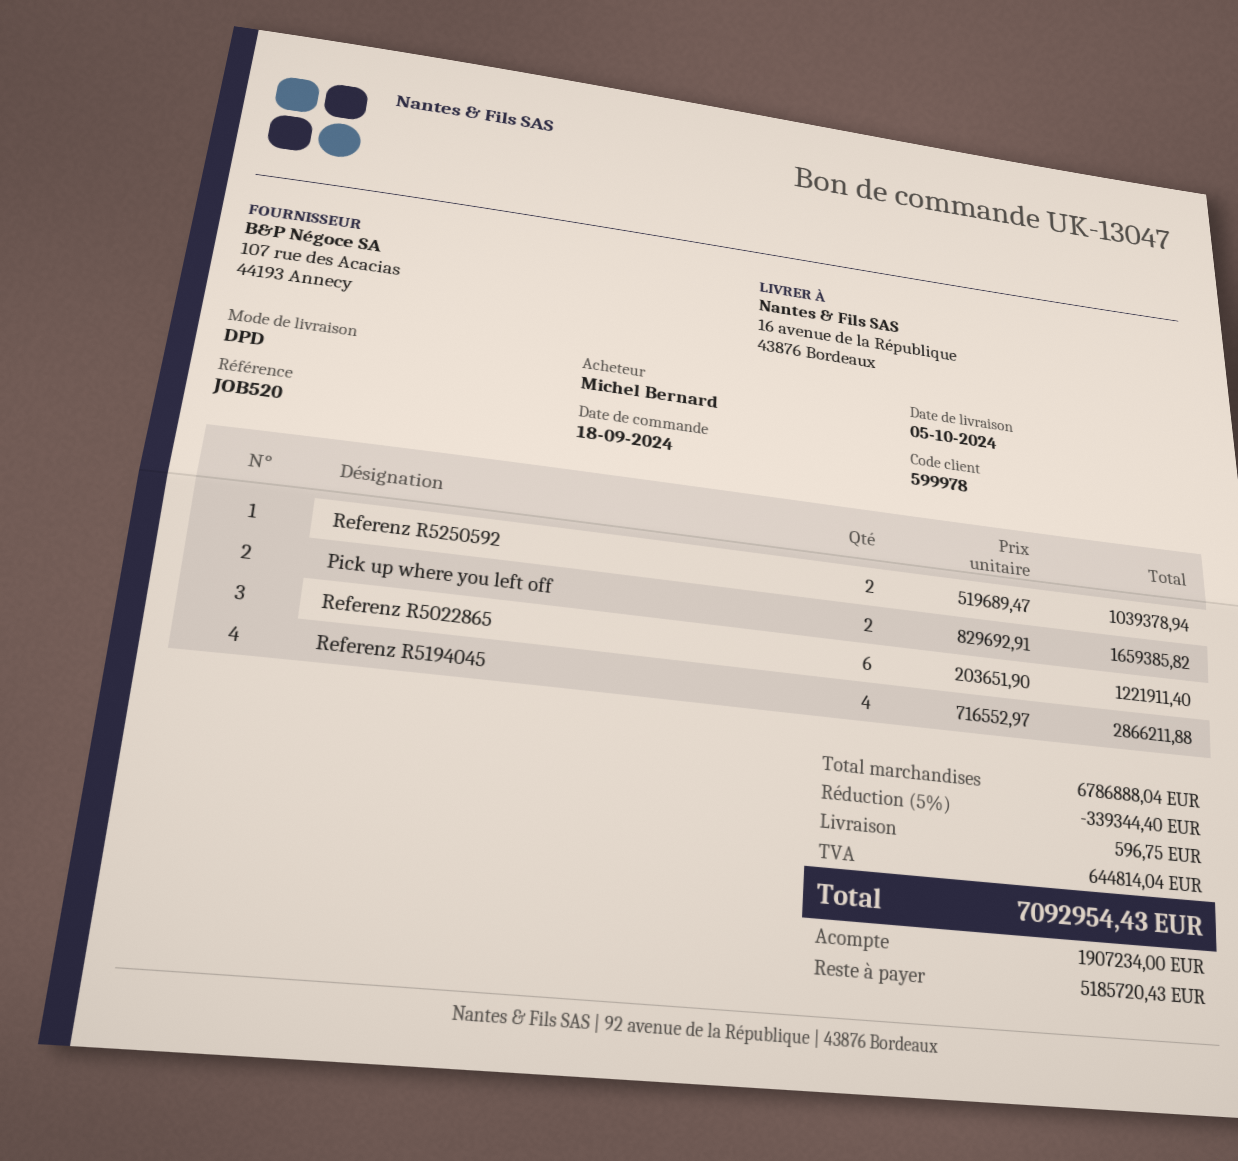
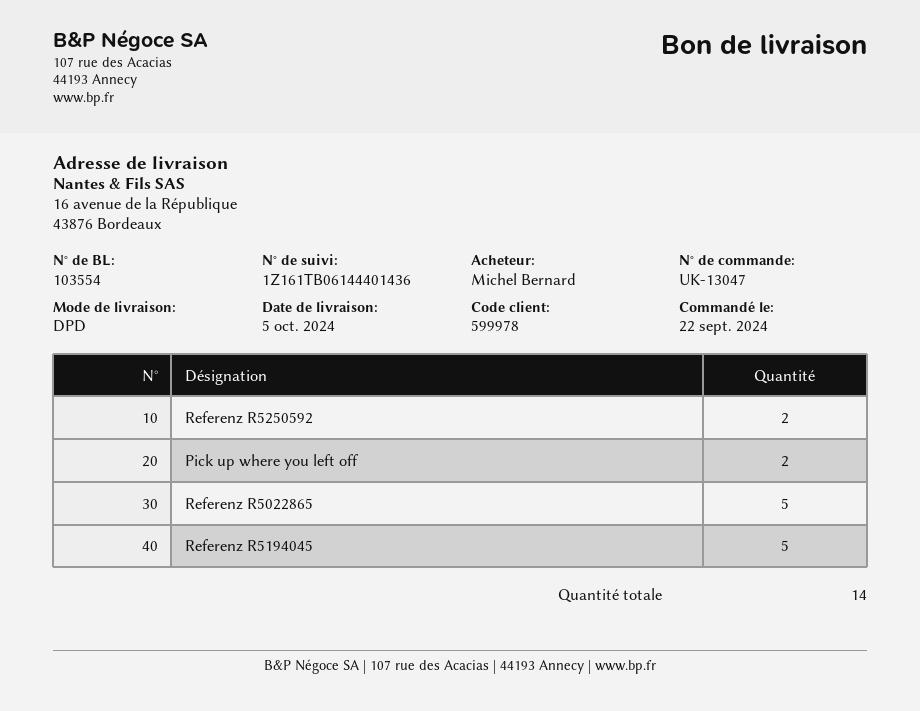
order date: 2024-09-18 -> 2024-09-22
Referenz R5022865: 6 -> 5
Referenz R5194045: 4 -> 5

